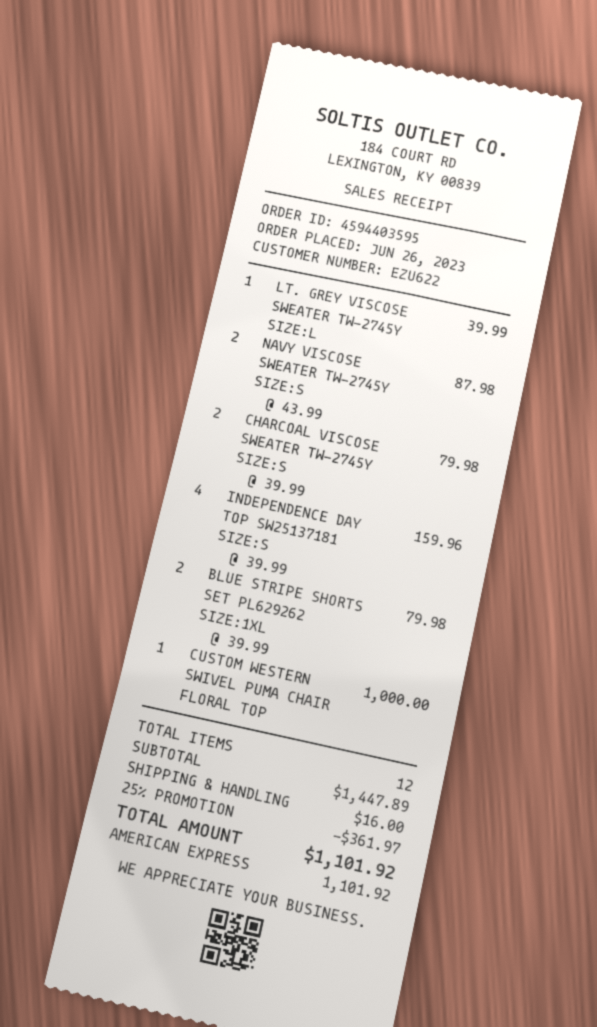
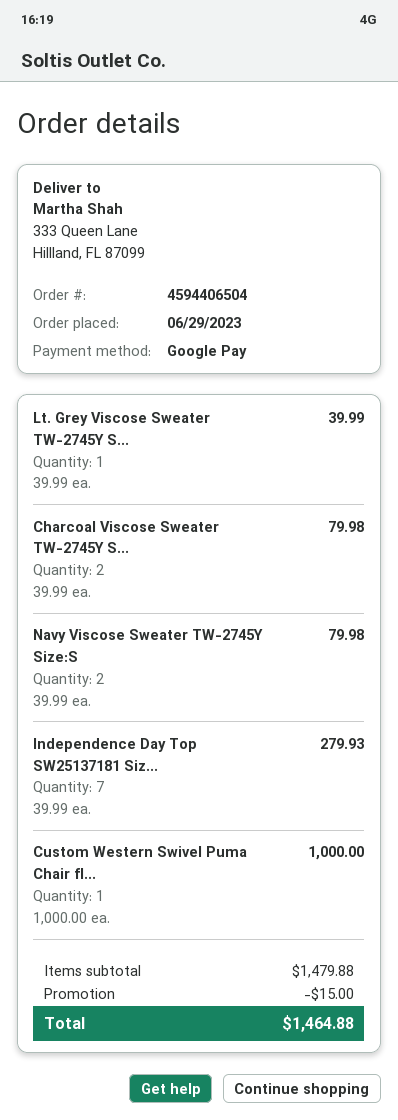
order number: 4594403595 -> 4594406504
order date: 2023-06-26 -> 2023-06-29
payment method: American Express -> Google Pay
NAVY VISCOSE SWEATER TW-2745Y SIZE:S: 2 x 43.99 = 87.98 -> 2 x 39.99 = 79.98
INDEPENDENCE DAY TOP SW25137181 SIZE:S: 4 x 39.99 = 159.96 -> 7 x 39.99 = 279.93
BLUE STRIPE SHORTS SET PL629262 SIZE:1XL: 2 x 39.99 = 79.98 -> none
subtotal: 1447.89 -> 1479.88
discount: 361.97 -> 15.00
shipping: 16.00 -> none
total: 1101.92 -> 1464.88

